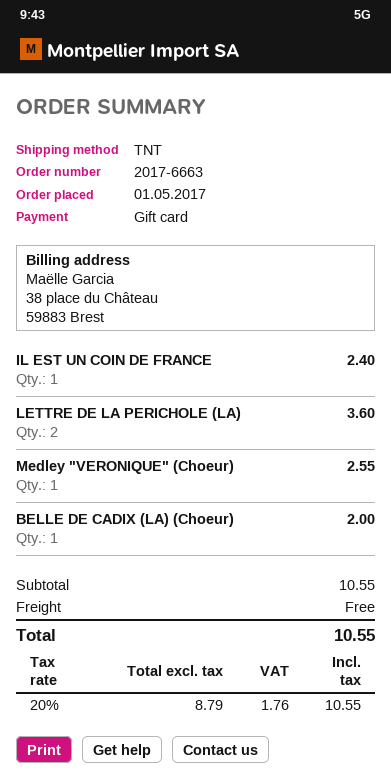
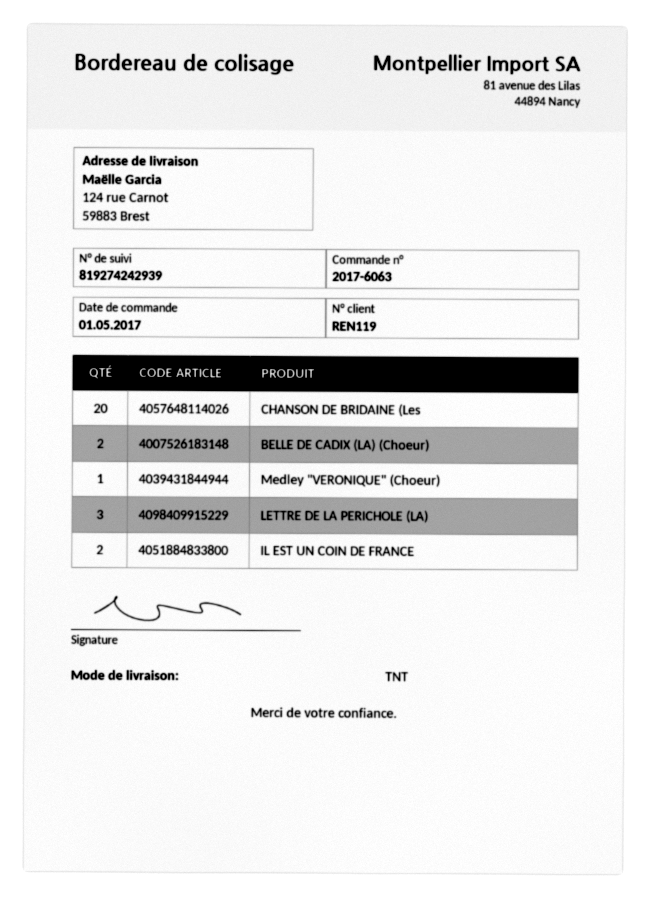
order number: 2017-6663 -> 2017-6063
IL EST UN COIN DE FRANCE: 1 -> 2
LETTRE DE LA PERICHOLE (LA): 2 -> 3
BELLE DE CADIX (LA) (Choeur): 1 -> 2
CHANSON DE BRIDAINE (Les: none -> 20

